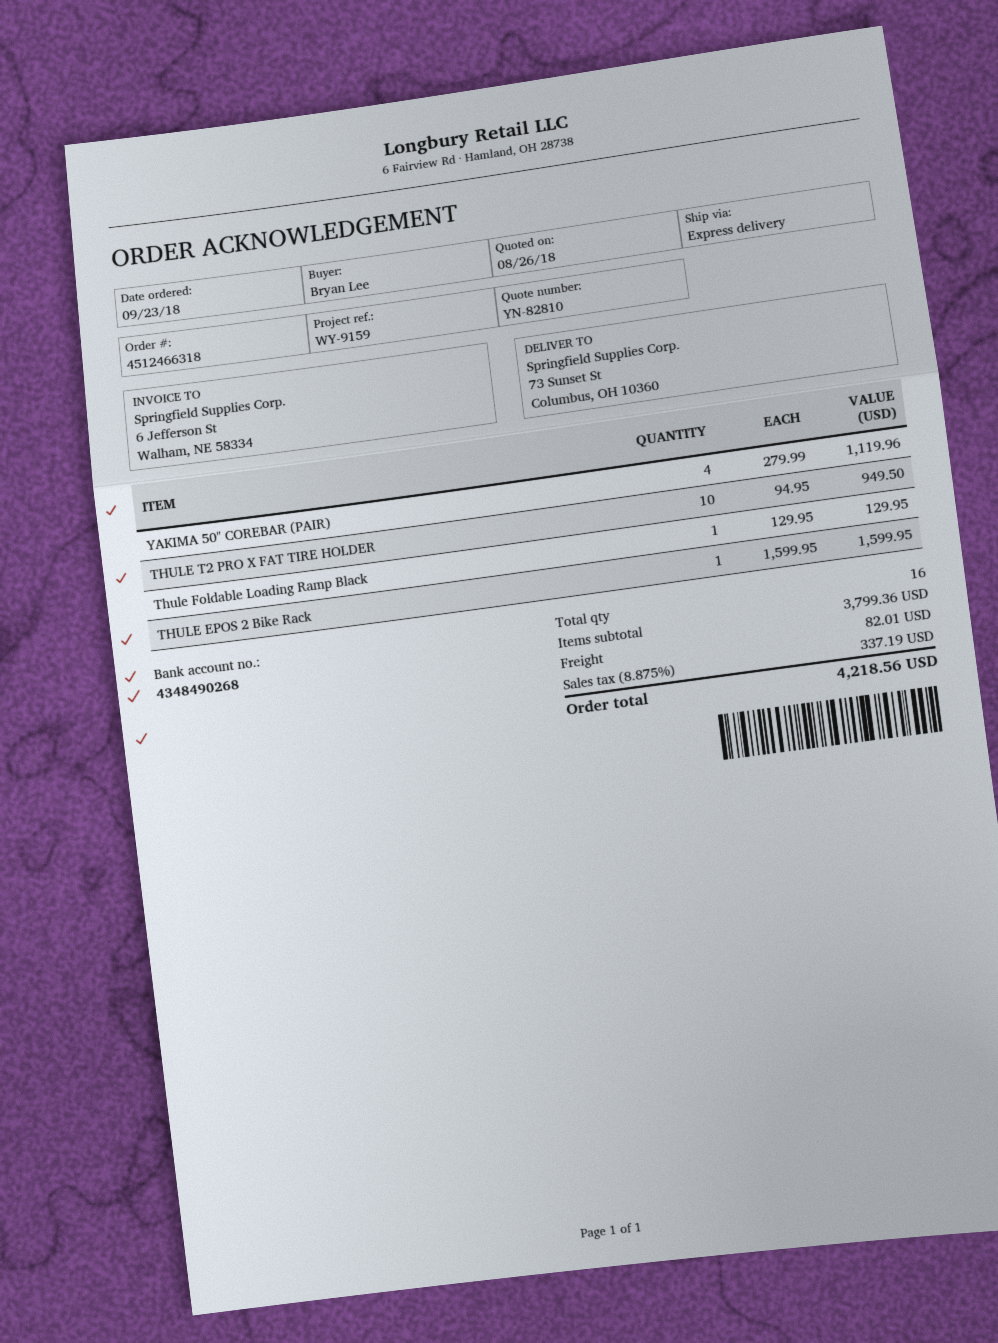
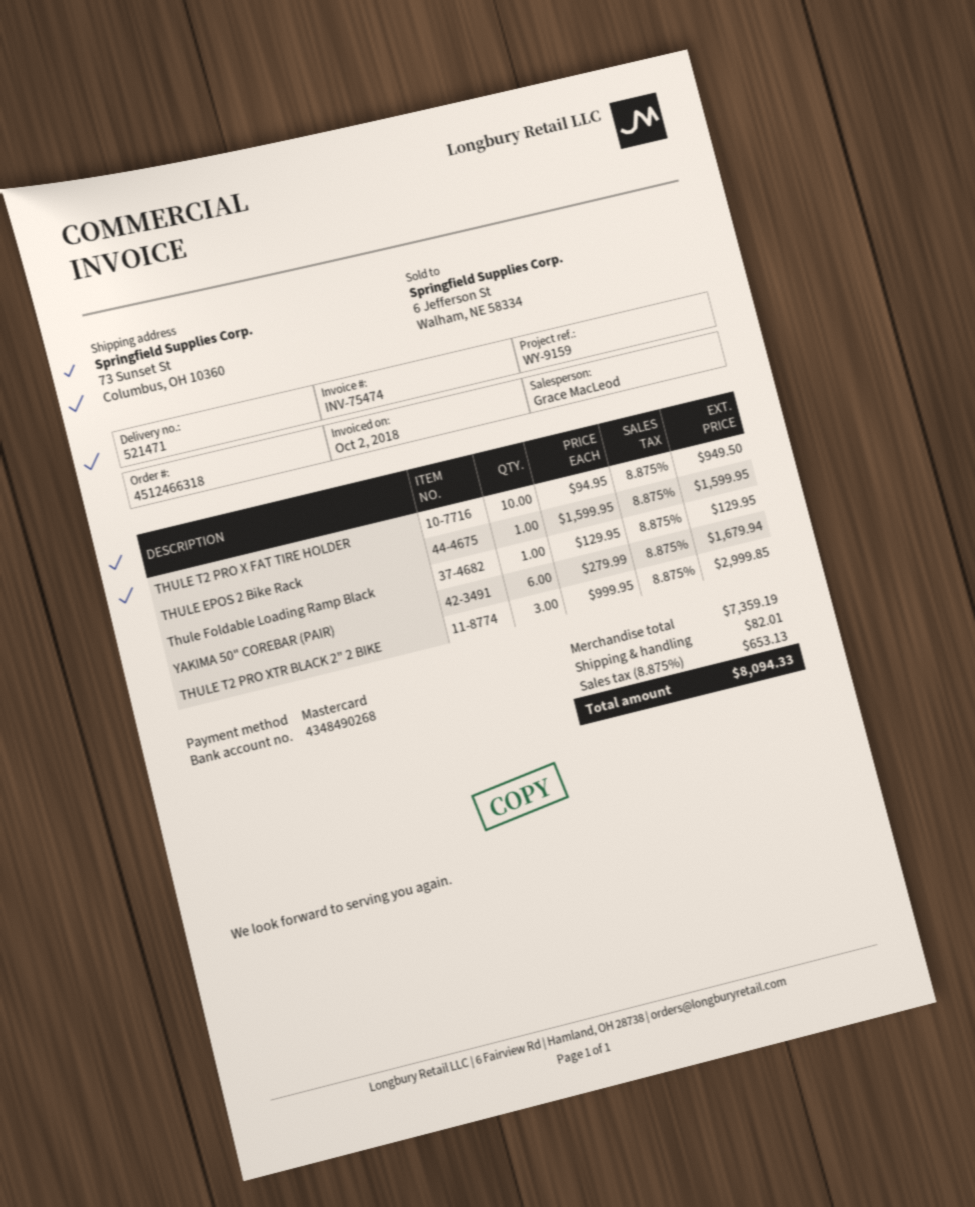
YAKIMA 50" COREBAR (PAIR): 4 x 279.99 = 1119.96 -> 6 x 279.99 = 1679.94
THULE T2 PRO XTR BLACK 2" 2 BIKE: none -> 3 x 999.95 = 2999.85
subtotal: 3799.36 -> 7359.19
tax: 8.875% = 337.19 -> 8.875% = 653.13
total: 4218.56 -> 8094.33

